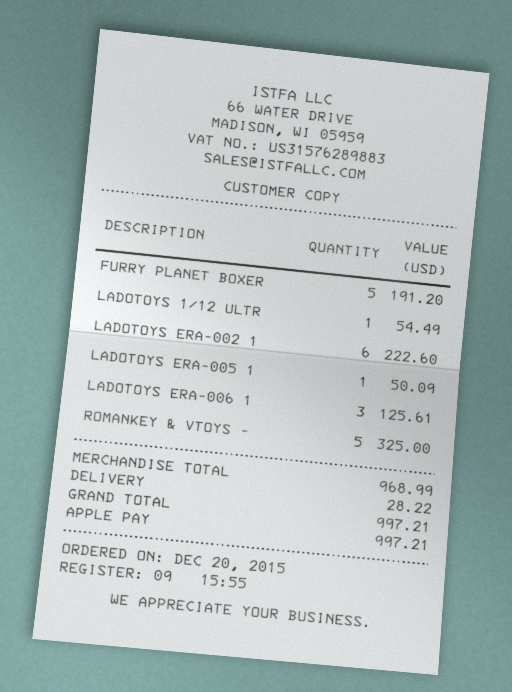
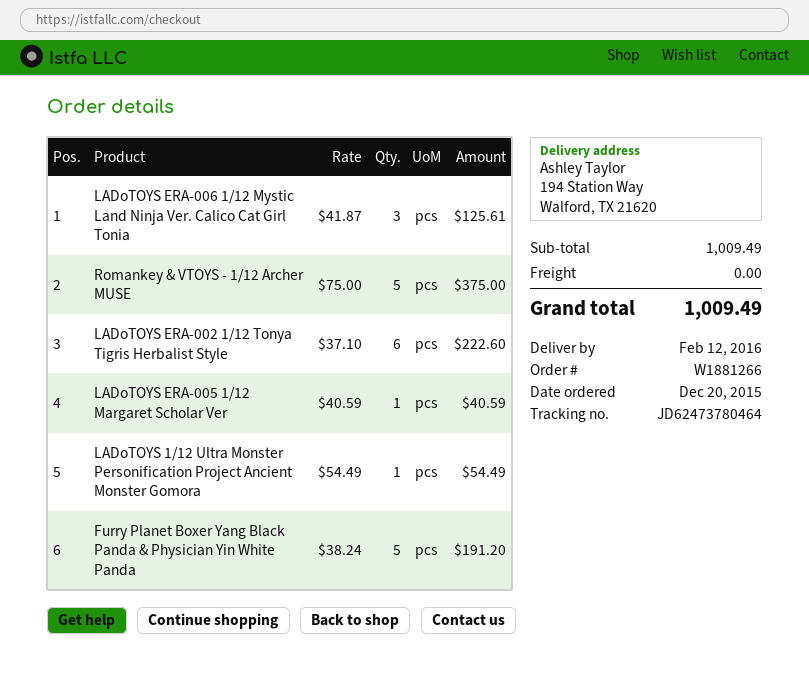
LADOTOYS ERA-005 1: 1 for 50.09 -> 1 for 40.59
ROMANKEY & VTOYS -: 5 for 325.00 -> 5 for 375.00
subtotal: 968.99 -> 1009.49
shipping: 28.22 -> 0.00
total: 997.21 -> 1009.49

